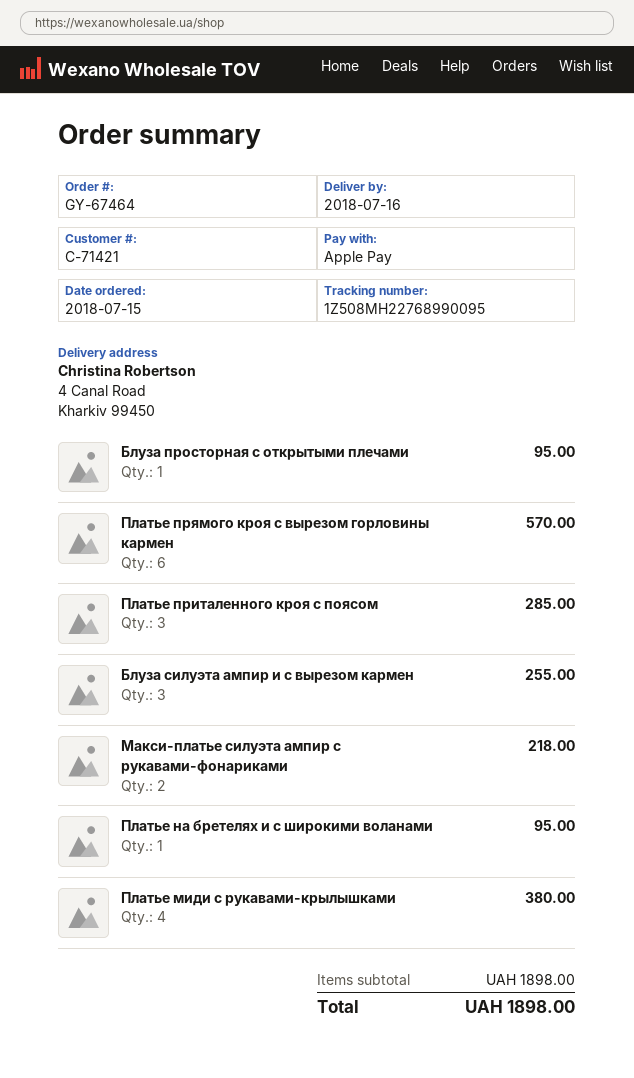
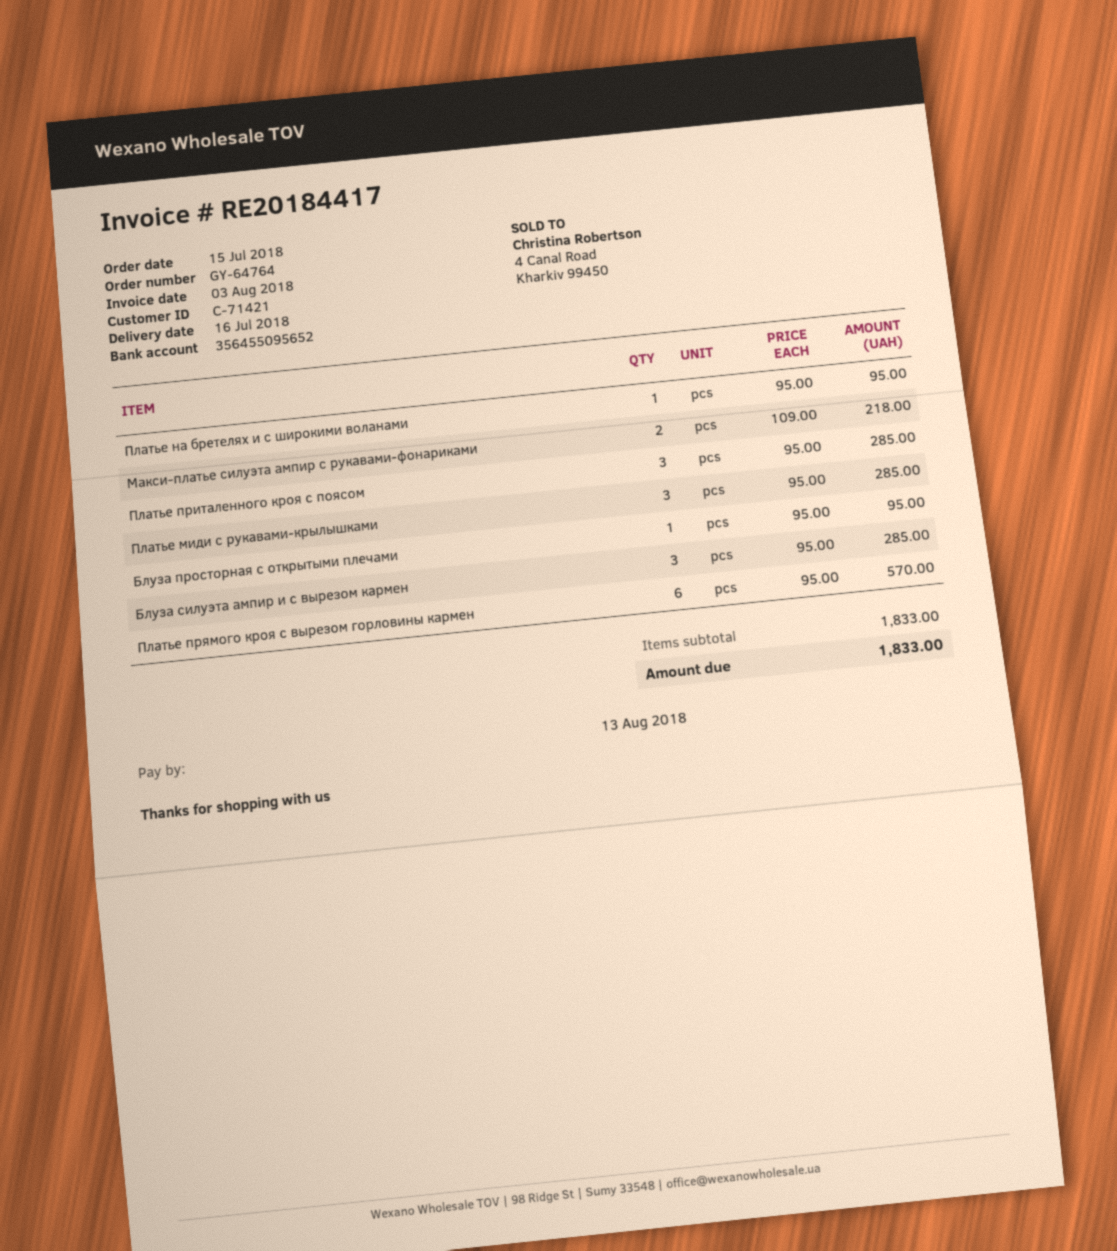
order number: GY-67464 -> GY-64764
Блуза силуэта ампир и с вырезом кармен: 3 for 255.00 -> 3 for 285.00
Платье миди с рукавами-крылышками: 4 for 380.00 -> 3 for 285.00
subtotal: 1898.00 -> 1833.00
total: 1898.00 -> 1833.00

